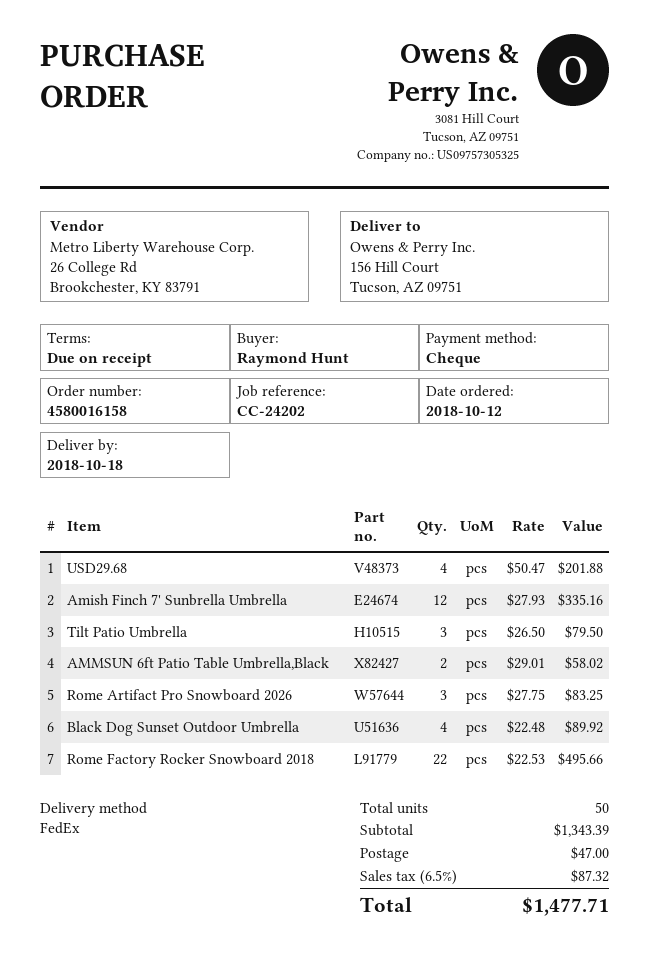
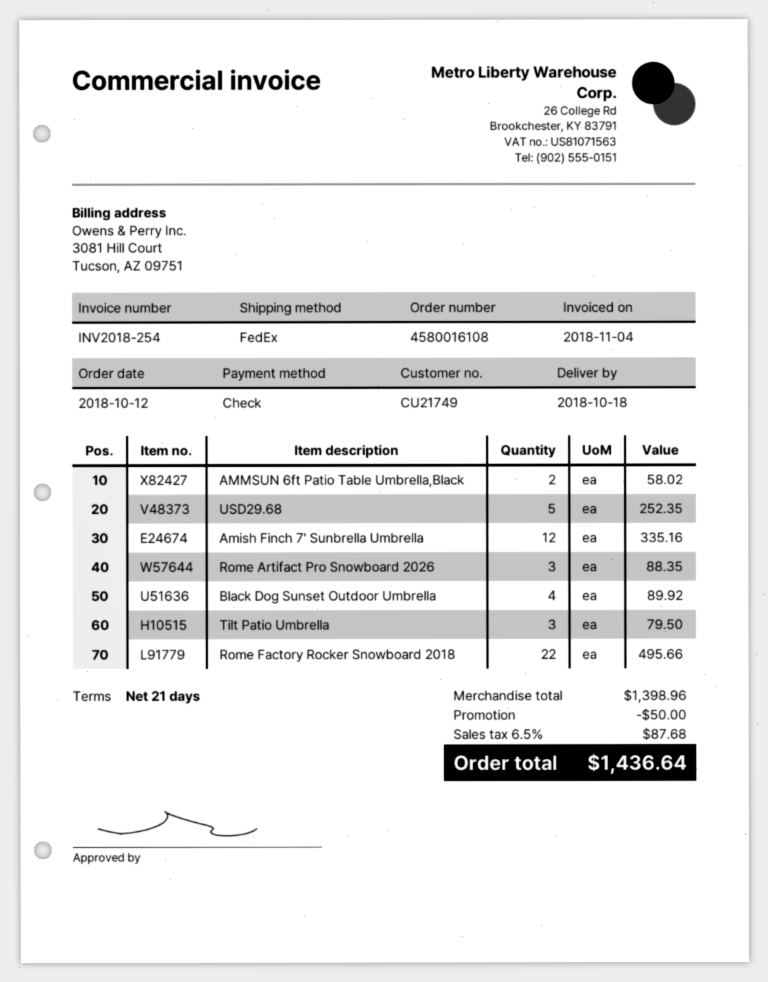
order number: 4580016158 -> 4580016108
payment terms: on receipt -> 21 days
USD29.68: 4 for 201.88 -> 5 for 252.35
Rome Artifact Pro Snowboard 2026: 3 for 83.25 -> 3 for 88.35
subtotal: 1343.39 -> 1398.96
discount: none -> 50.00
shipping: 47.00 -> none
tax: 6.5% = 87.32 -> 6.5% = 87.68
total: 1477.71 -> 1436.64

